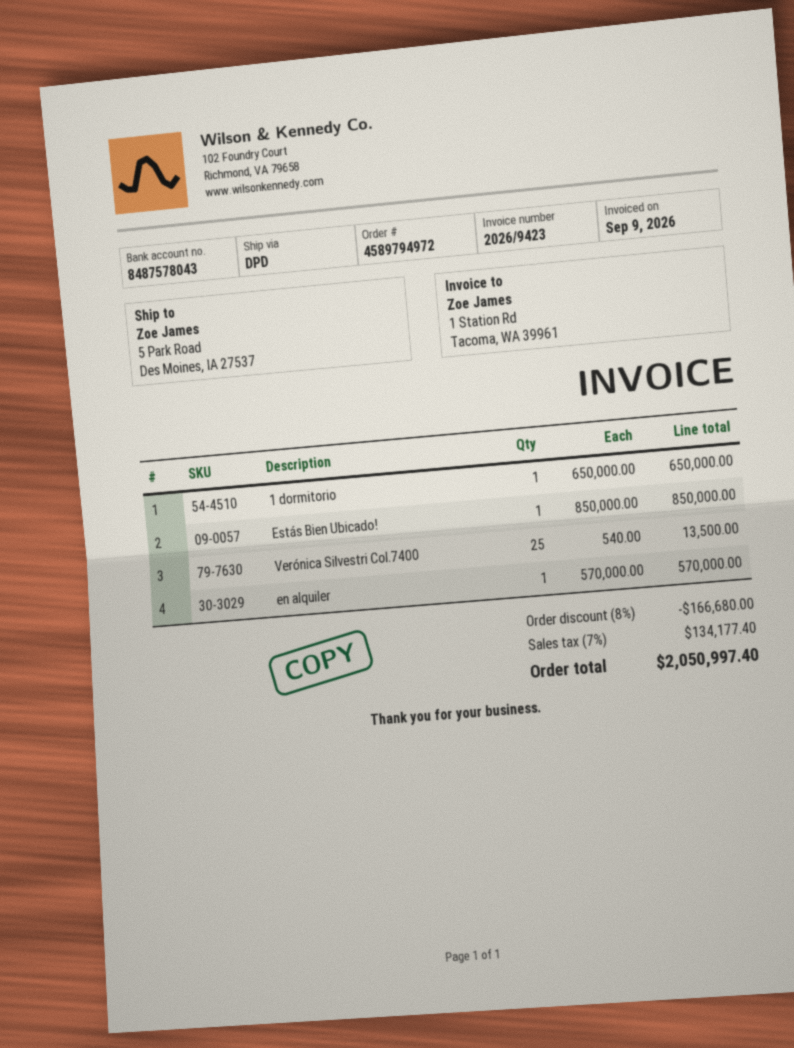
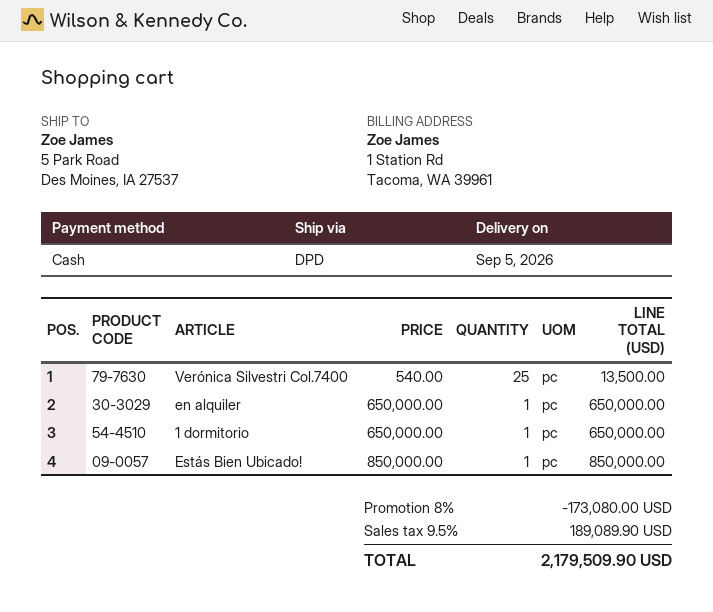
en alquiler: 1 x 570000.00 = 570000.00 -> 1 x 650000.00 = 650000.00
discount: 8% = 166680.00 -> 8% = 173080.00
tax: 7% = 134177.40 -> 9.5% = 189089.90
total: 2050997.40 -> 2179509.90

